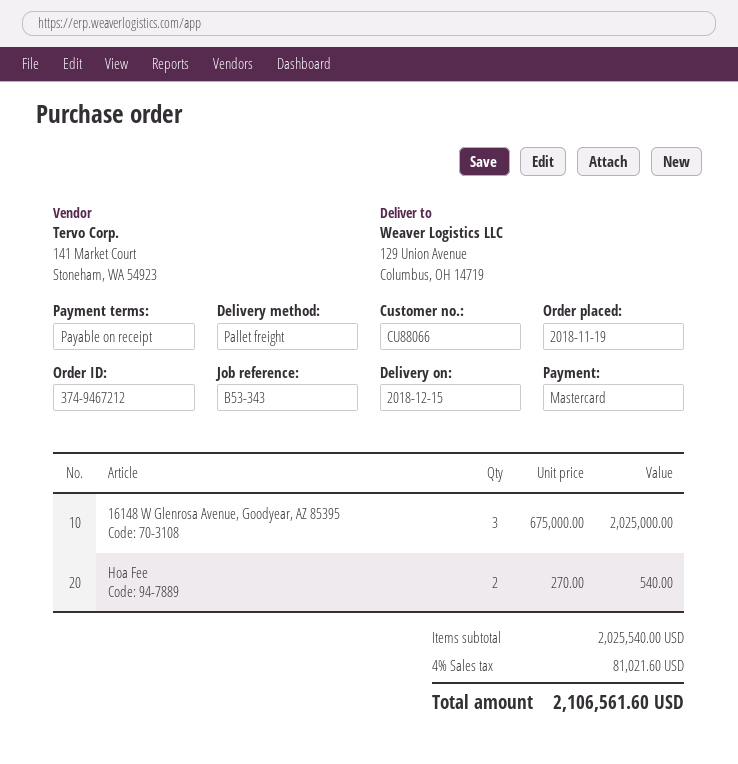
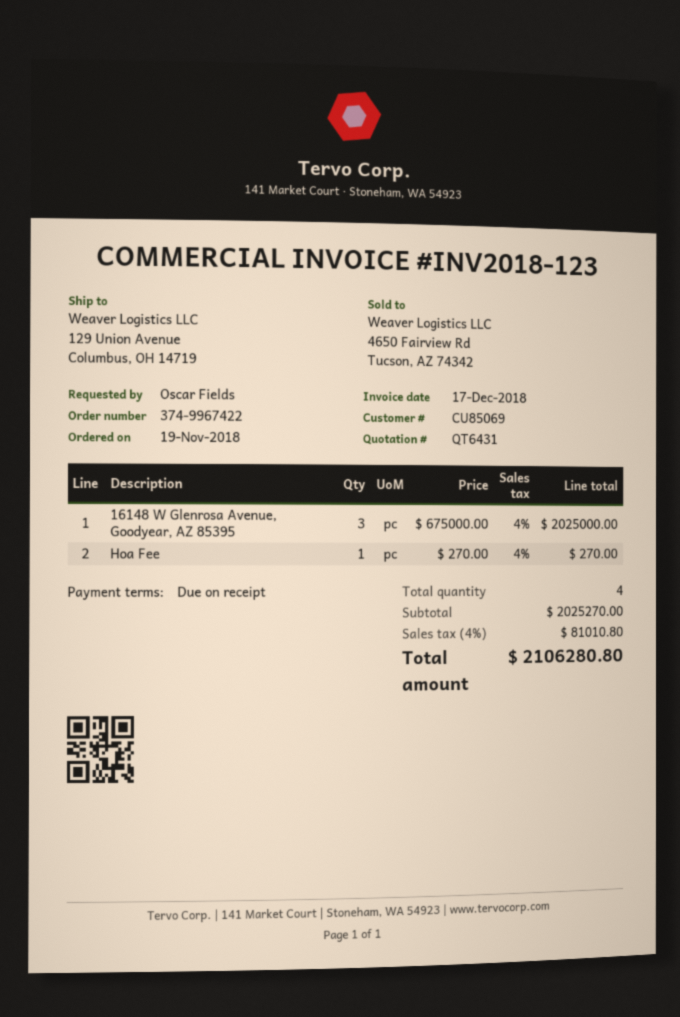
order number: 374-9467212 -> 374-9967422
customer number: CU88066 -> CU85069
Hoa Fee: 2 x 270.00 = 540.00 -> 1 x 270.00 = 270.00
subtotal: 2025540.00 -> 2025270.00
tax: 4% = 81021.60 -> 4% = 81010.80
total: 2106561.60 -> 2106280.80

